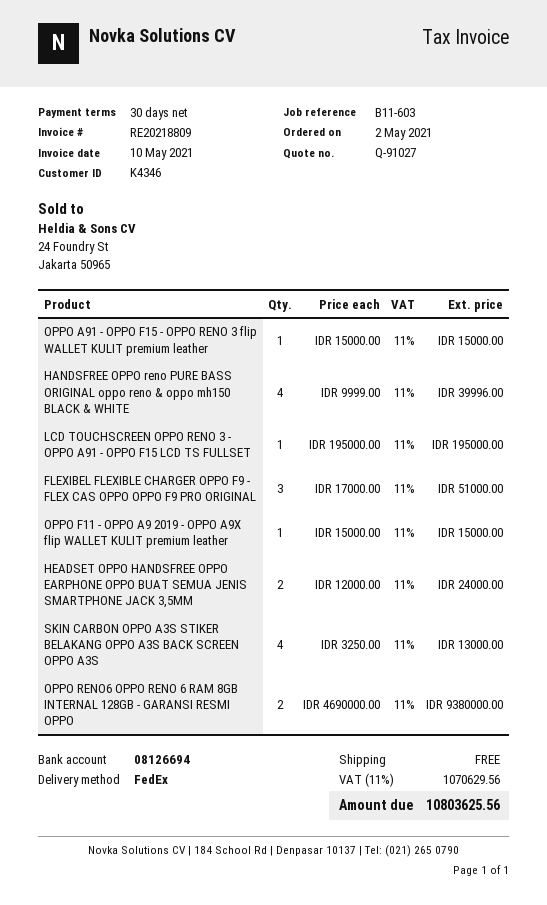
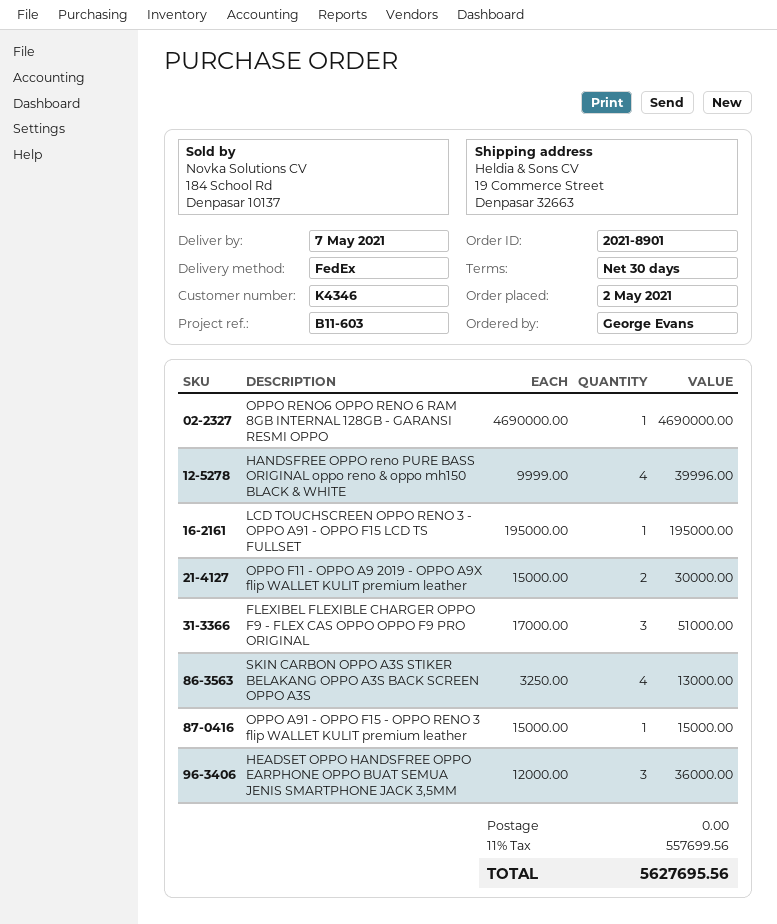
OPPO F11 - OPPO A9 2019 - OPPO A9X flip WALLET KULIT premium leather: 1 x 15000.00 = 15000.00 -> 2 x 15000.00 = 30000.00
HEADSET OPPO HANDSFREE OPPO EARPHONE OPPO BUAT SEMUA JENIS SMARTPHONE JACK 3,5MM: 2 x 12000.00 = 24000.00 -> 3 x 12000.00 = 36000.00
OPPO RENO6 OPPO RENO 6 RAM 8GB INTERNAL 128GB - GARANSI RESMI OPPO: 2 x 4690000.00 = 9380000.00 -> 1 x 4690000.00 = 4690000.00
tax: 11% = 1070629.56 -> 11% = 557699.56
total: 10803625.56 -> 5627695.56

